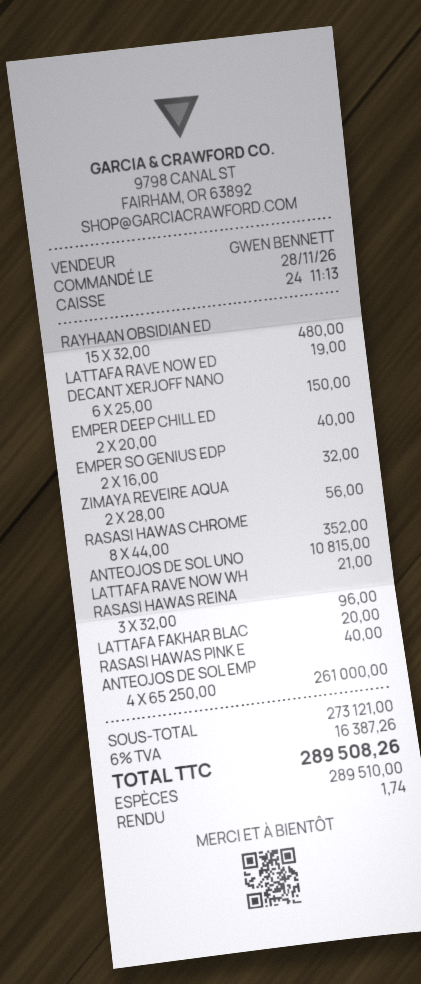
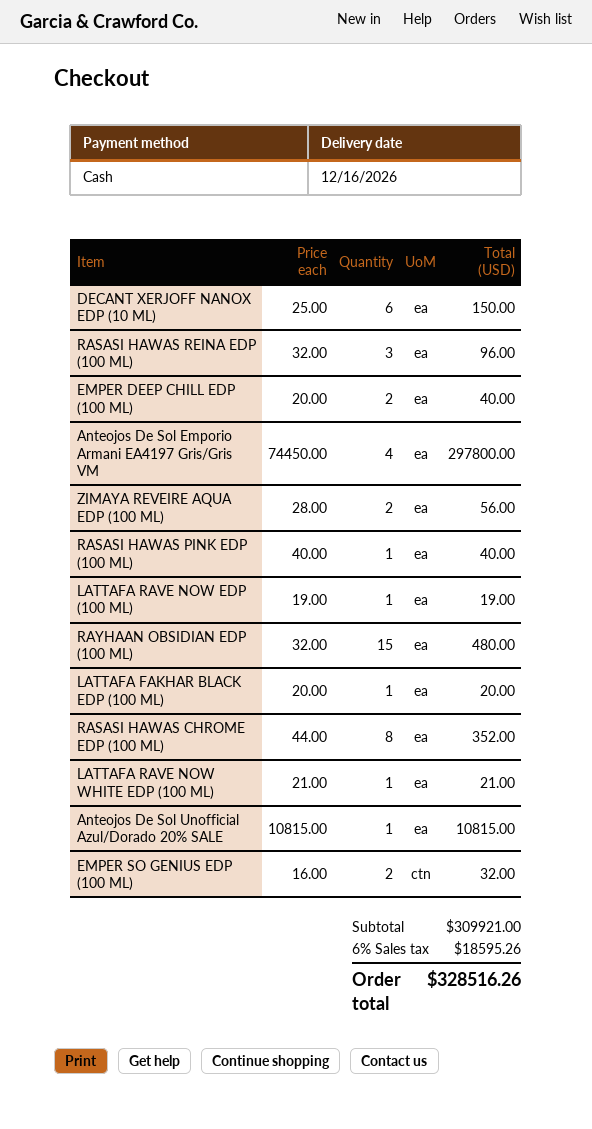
ANTEOJOS DE SOL EMP: 4 x 65250.00 = 261000.00 -> 4 x 74450.00 = 297800.00
subtotal: 273121.00 -> 309921.00
tax: 6% = 16387.26 -> 6% = 18595.26
total: 289508.26 -> 328516.26

